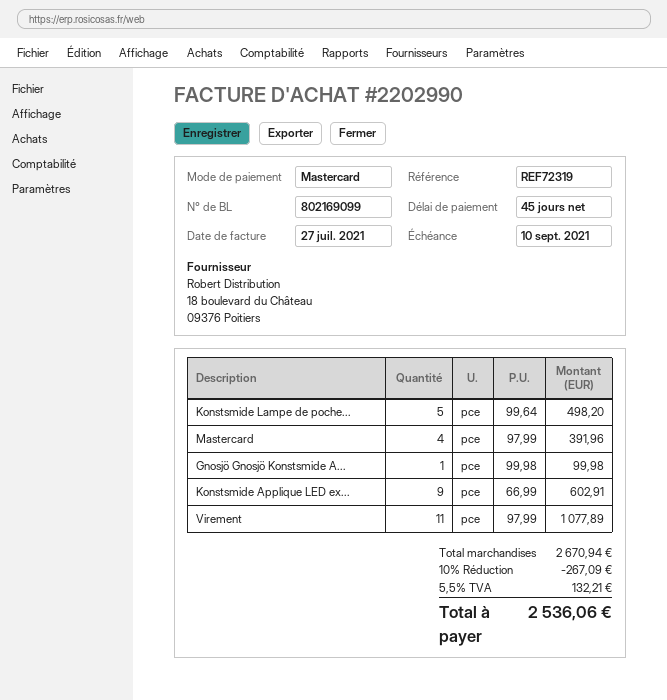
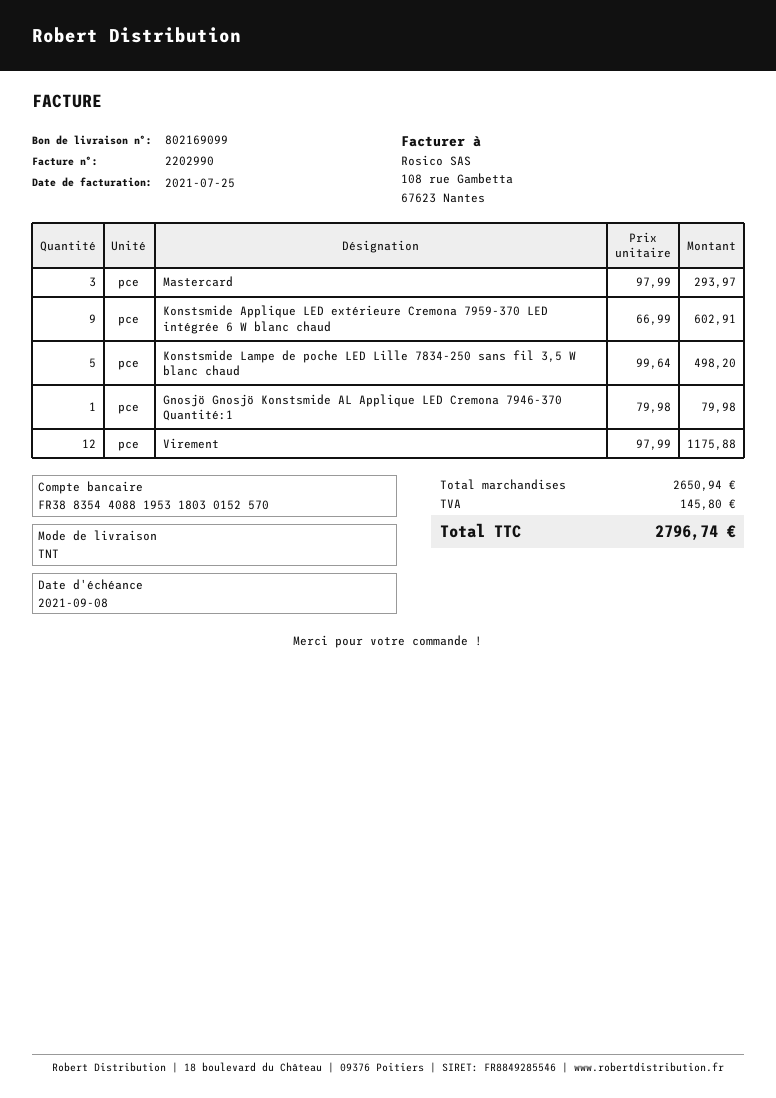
invoice date: 2021-07-27 -> 2021-07-25
due date: 2021-09-10 -> 2021-09-08
Mastercard: 4 x 97.99 = 391.96 -> 3 x 97.99 = 293.97
Gnosjö Gnosjö Konstsmide A...: 1 x 99.98 = 99.98 -> 1 x 79.98 = 79.98
Virement: 11 x 97.99 = 1077.89 -> 12 x 97.99 = 1175.88
subtotal: 2670.94 -> 2650.94
discount: 10% = 267.09 -> none
tax: 132.21 -> 145.80
total: 2536.06 -> 2796.74

